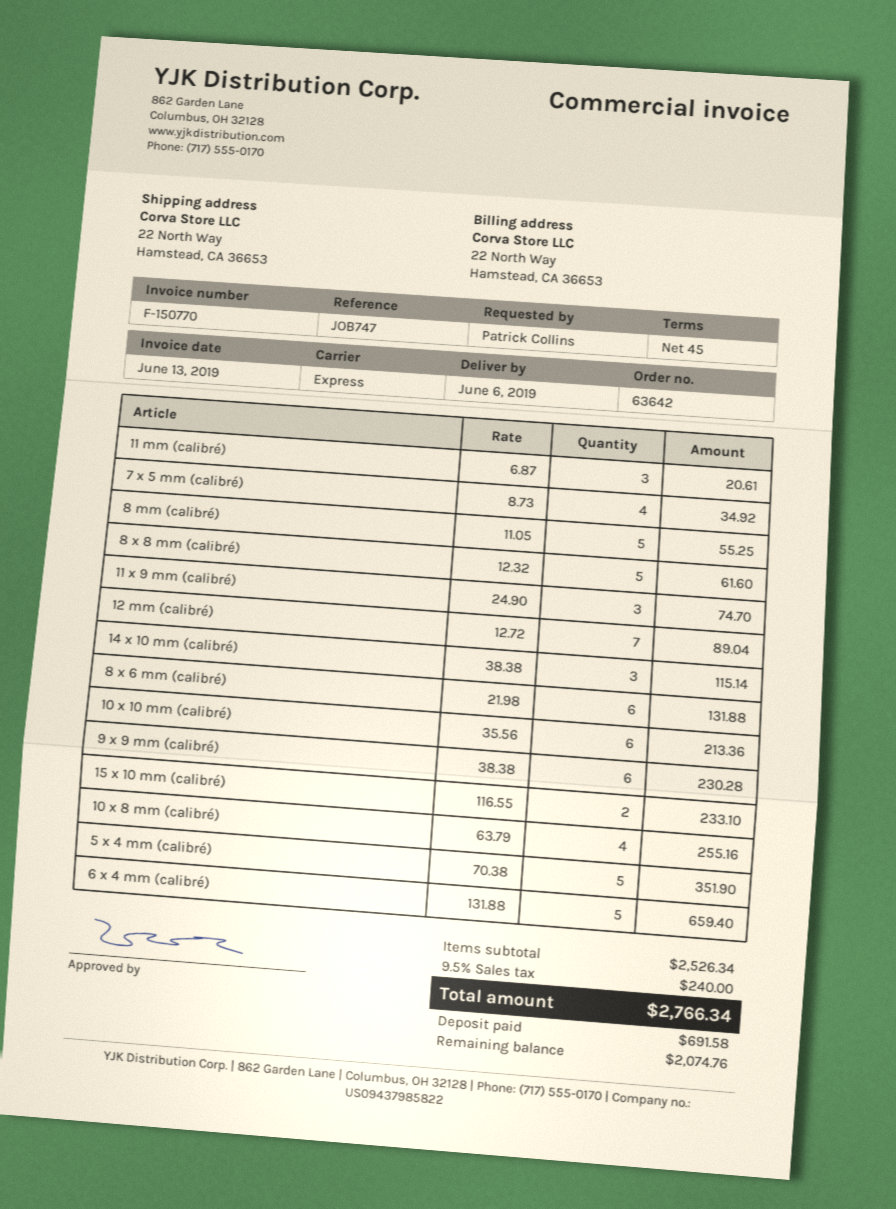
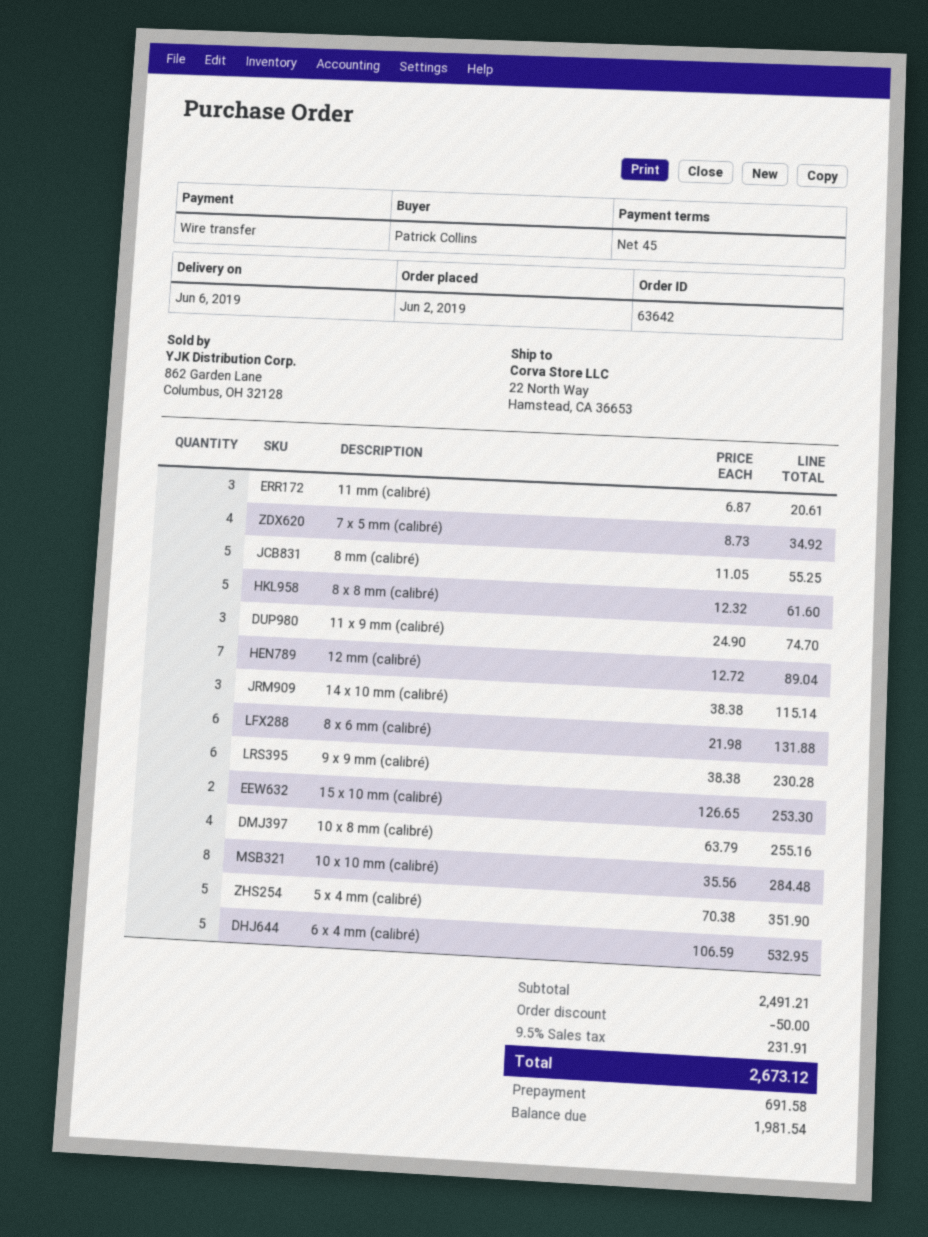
10 x 10 mm (calibré): 6 x 35.56 = 213.36 -> 8 x 35.56 = 284.48
15 x 10 mm (calibré): 2 x 116.55 = 233.10 -> 2 x 126.65 = 253.30
6 x 4 mm (calibré): 5 x 131.88 = 659.40 -> 5 x 106.59 = 532.95
subtotal: 2526.34 -> 2491.21
discount: none -> 50.00
tax: 9.5% = 240.00 -> 9.5% = 231.91
total: 2766.34 -> 2673.12
balance: 2074.76 -> 1981.54

